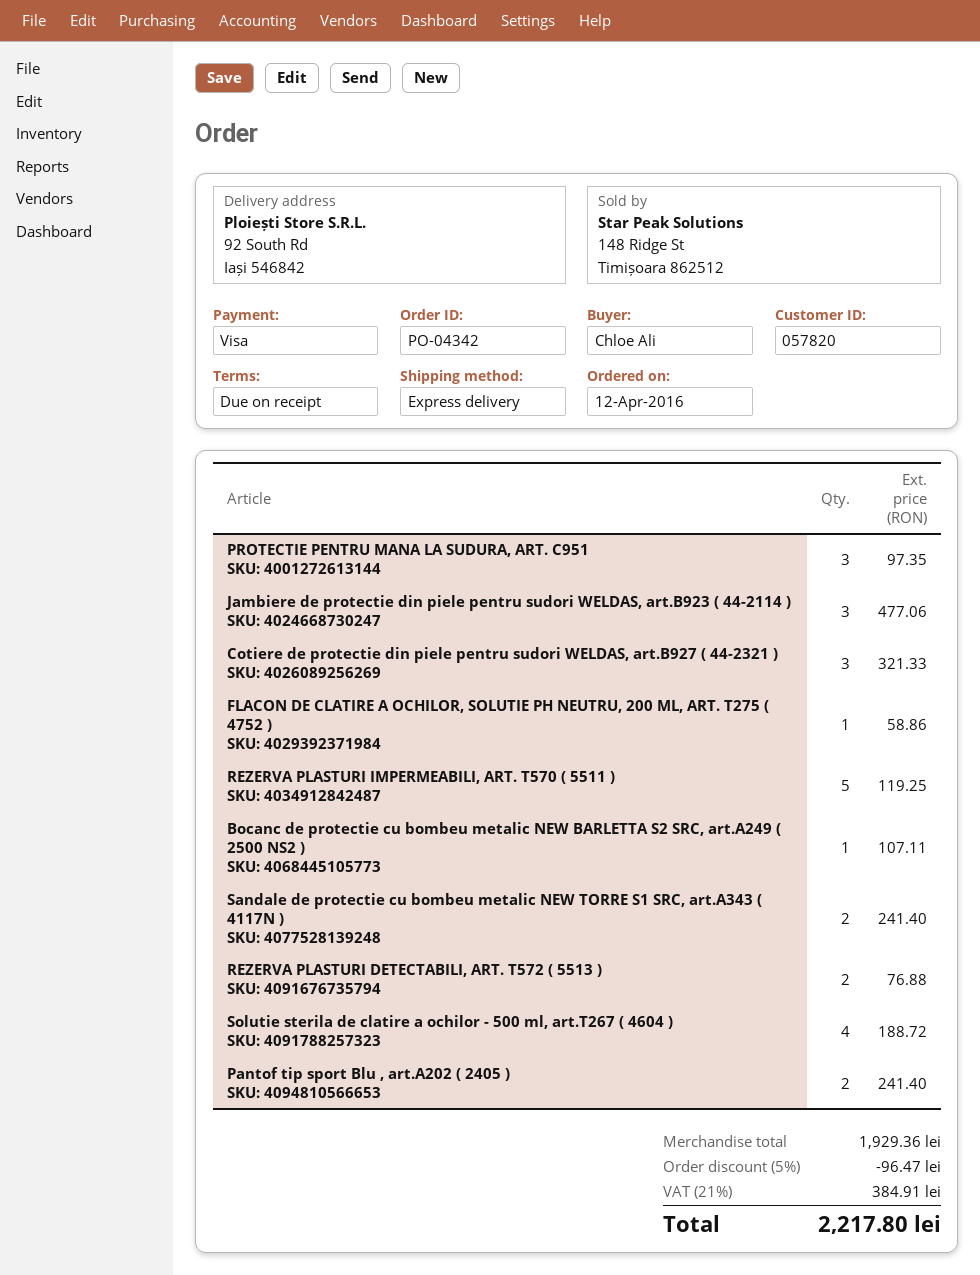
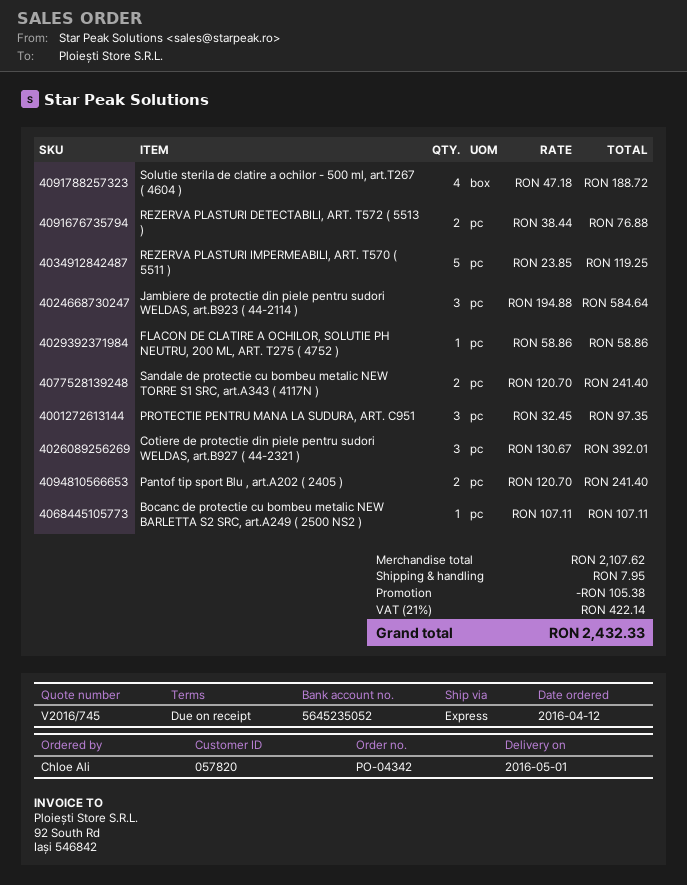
Jambiere de protectie din piele pentru sudori WELDAS, art.B923 ( 44-2114 ): 3 for 477.06 -> 3 for 584.64
Cotiere de protectie din piele pentru sudori WELDAS, art.B927 ( 44-2321 ): 3 for 321.33 -> 3 for 392.01
subtotal: 1929.36 -> 2107.62
discount: 96.47 -> 105.38
shipping: none -> 7.95
tax: 21% = 384.91 -> 21% = 422.14
total: 2217.80 -> 2432.33

